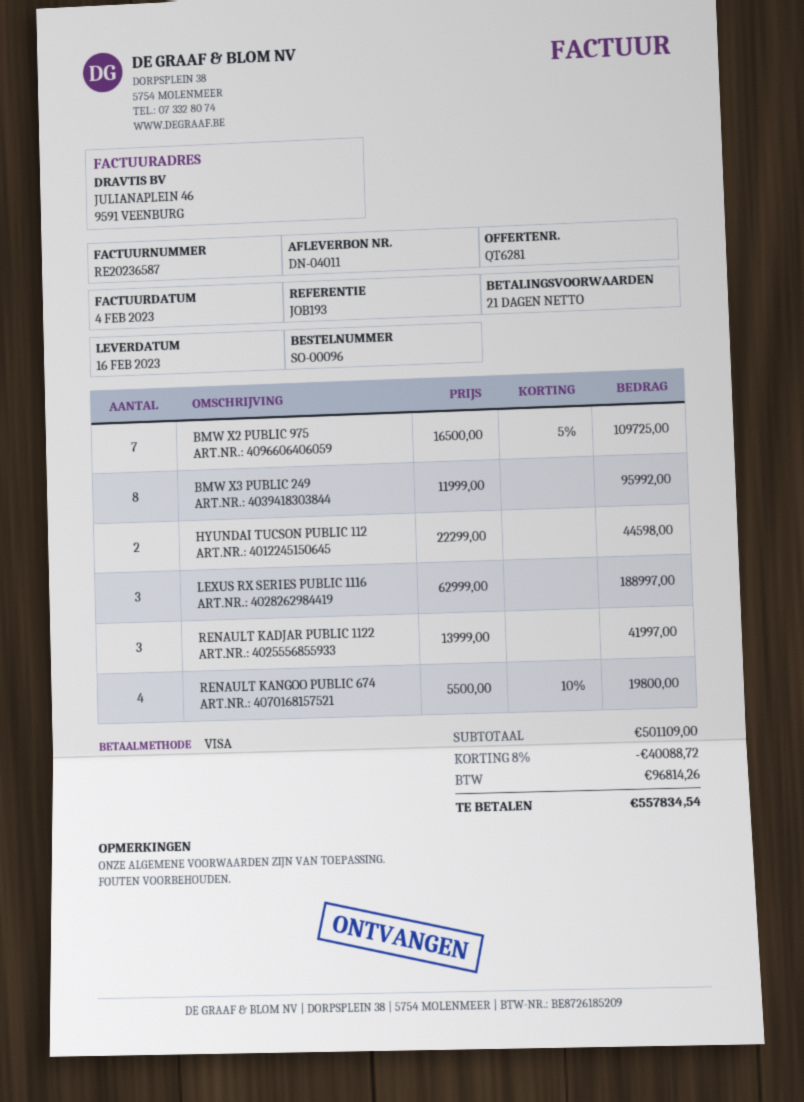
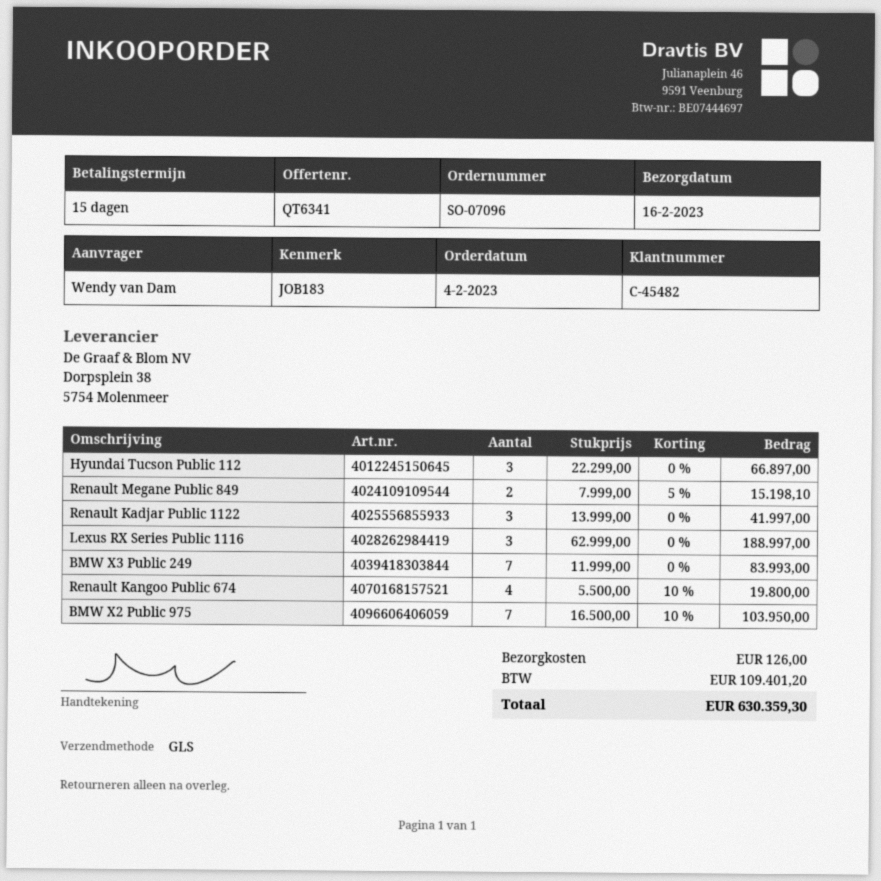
quote number: QT6281 -> QT6341
order number: SO-00096 -> SO-07096
payment terms: 21 days -> 15 days
reference: JOB193 -> JOB183
BMW X2 PUBLIC 975: 7 x 16500.00 - 5% = 109725.00 -> 7 x 16500.00 - 10% = 103950.00
BMW X3 PUBLIC 249: 8 x 11999.00 = 95992.00 -> 7 x 11999.00 = 83993.00
HYUNDAI TUCSON PUBLIC 112: 2 x 22299.00 = 44598.00 -> 3 x 22299.00 = 66897.00
Renault Megane Public 849: none -> 2 x 7999.00 - 5% = 15198.10
discount: 8% = 40088.72 -> none
shipping: none -> 126.00
tax: 96814.26 -> 109401.20
total: 557834.54 -> 630359.30

